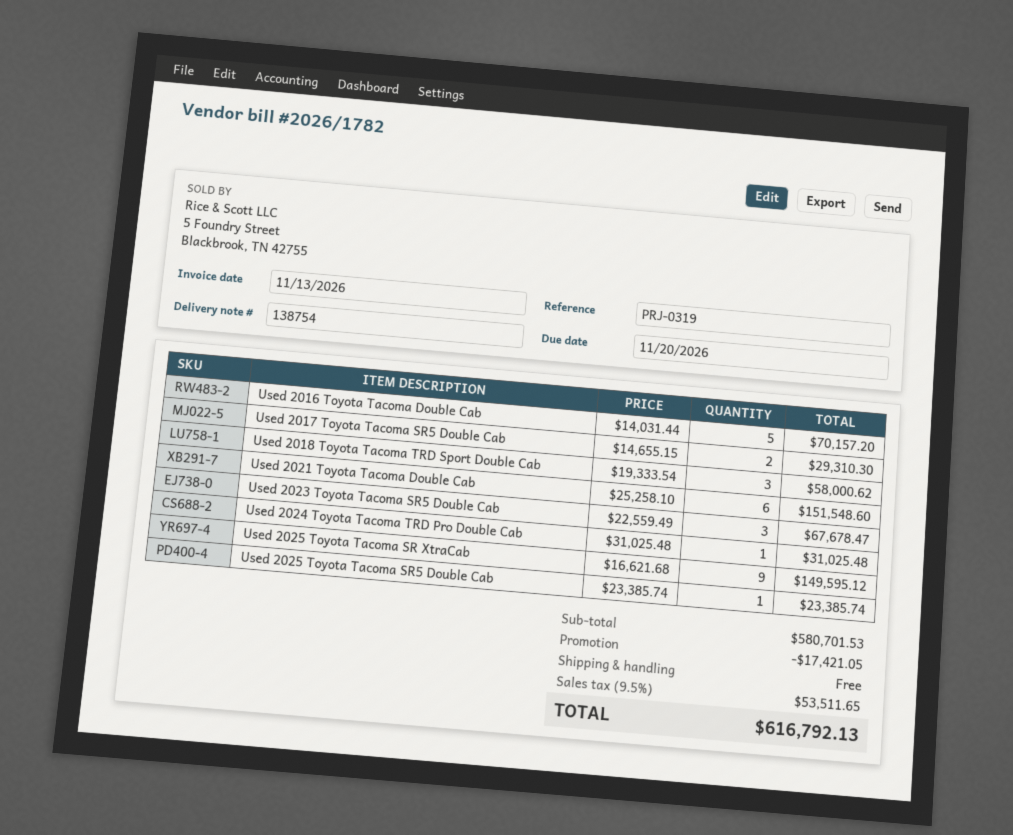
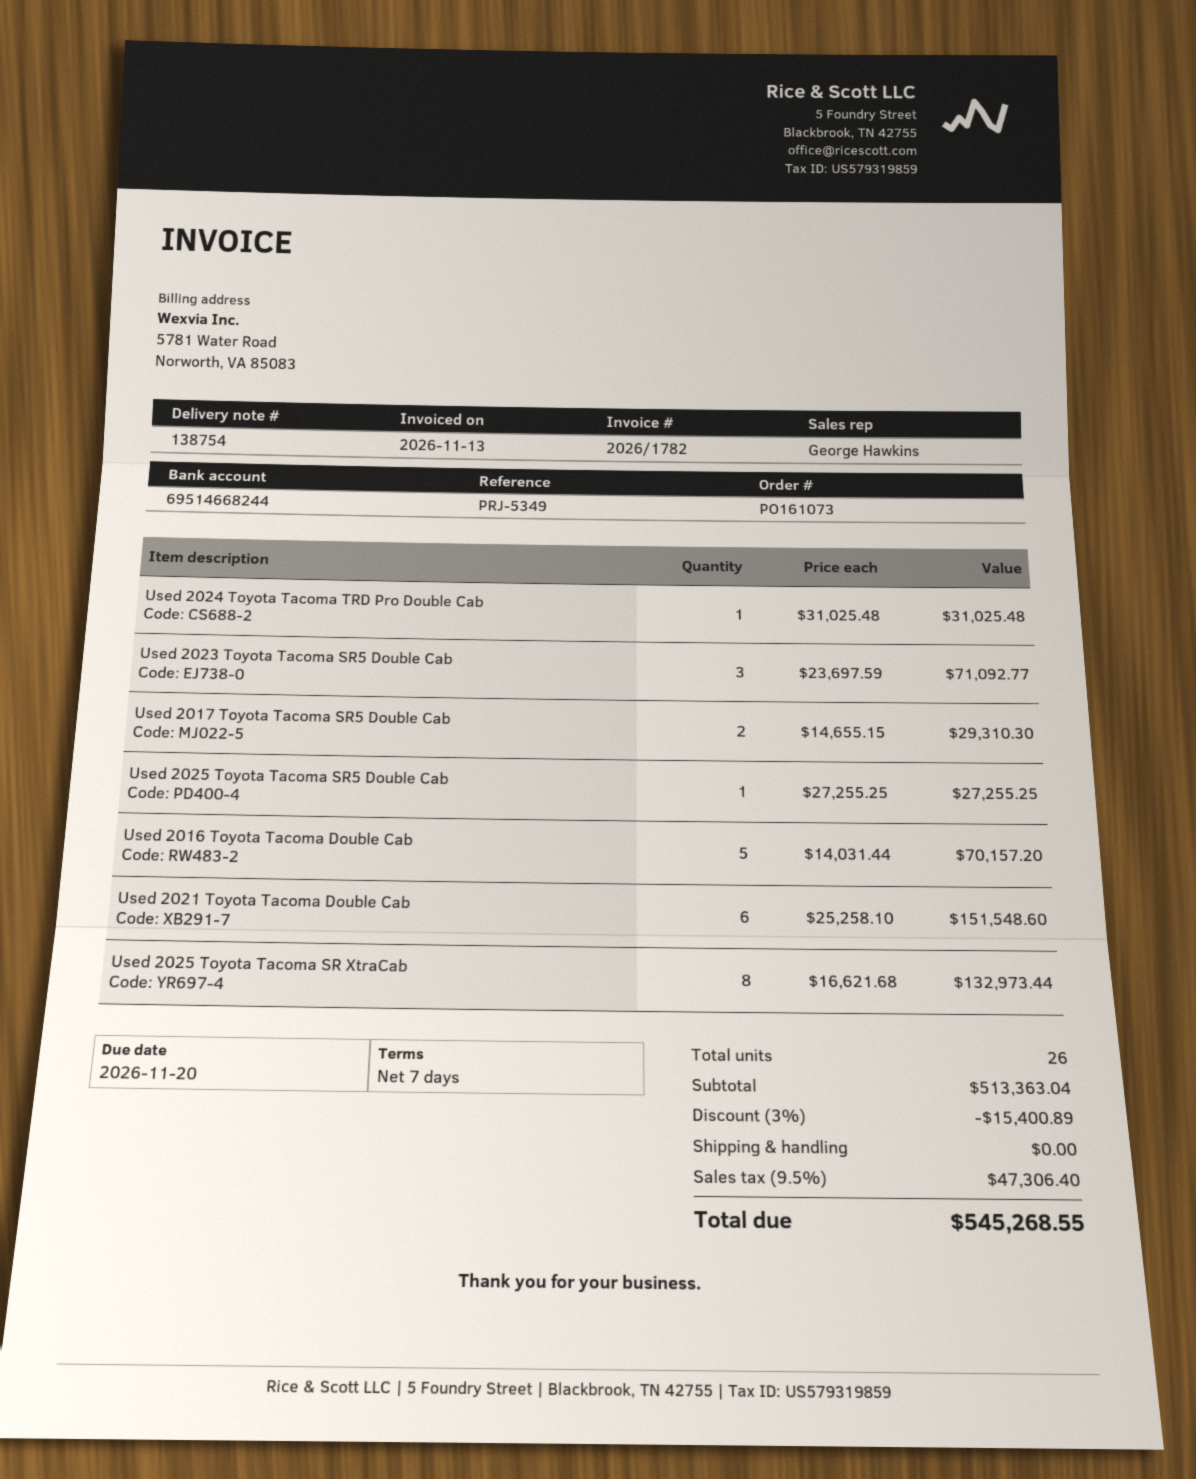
reference: PRJ-0319 -> PRJ-5349
Used 2018 Toyota Tacoma TRD Sport Double Cab: 3 x 19333.54 = 58000.62 -> none
Used 2023 Toyota Tacoma SR5 Double Cab: 3 x 22559.49 = 67678.47 -> 3 x 23697.59 = 71092.77
Used 2025 Toyota Tacoma SR XtraCab: 9 x 16621.68 = 149595.12 -> 8 x 16621.68 = 132973.44
Used 2025 Toyota Tacoma SR5 Double Cab: 1 x 23385.74 = 23385.74 -> 1 x 27255.25 = 27255.25
subtotal: 580701.53 -> 513363.04
discount: 17421.05 -> 15400.89
tax: 9.5% = 53511.65 -> 9.5% = 47306.40
total: 616792.13 -> 545268.55

